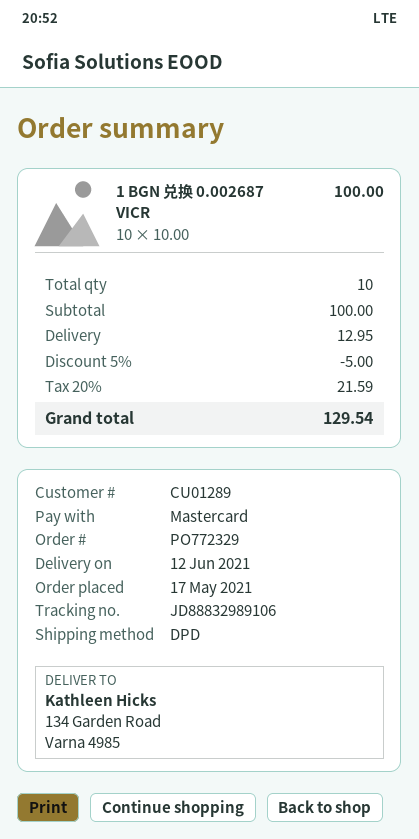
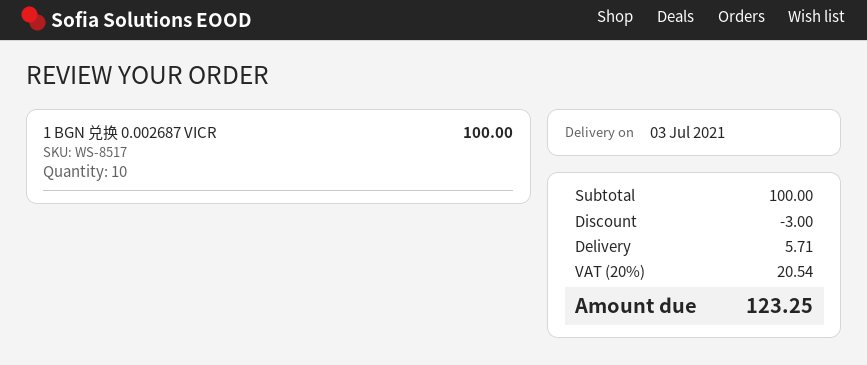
delivery date: 2021-06-12 -> 2021-07-03
discount: 5.00 -> 3.00
shipping: 12.95 -> 5.71
tax: 20% = 21.59 -> 20% = 20.54
total: 129.54 -> 123.25

